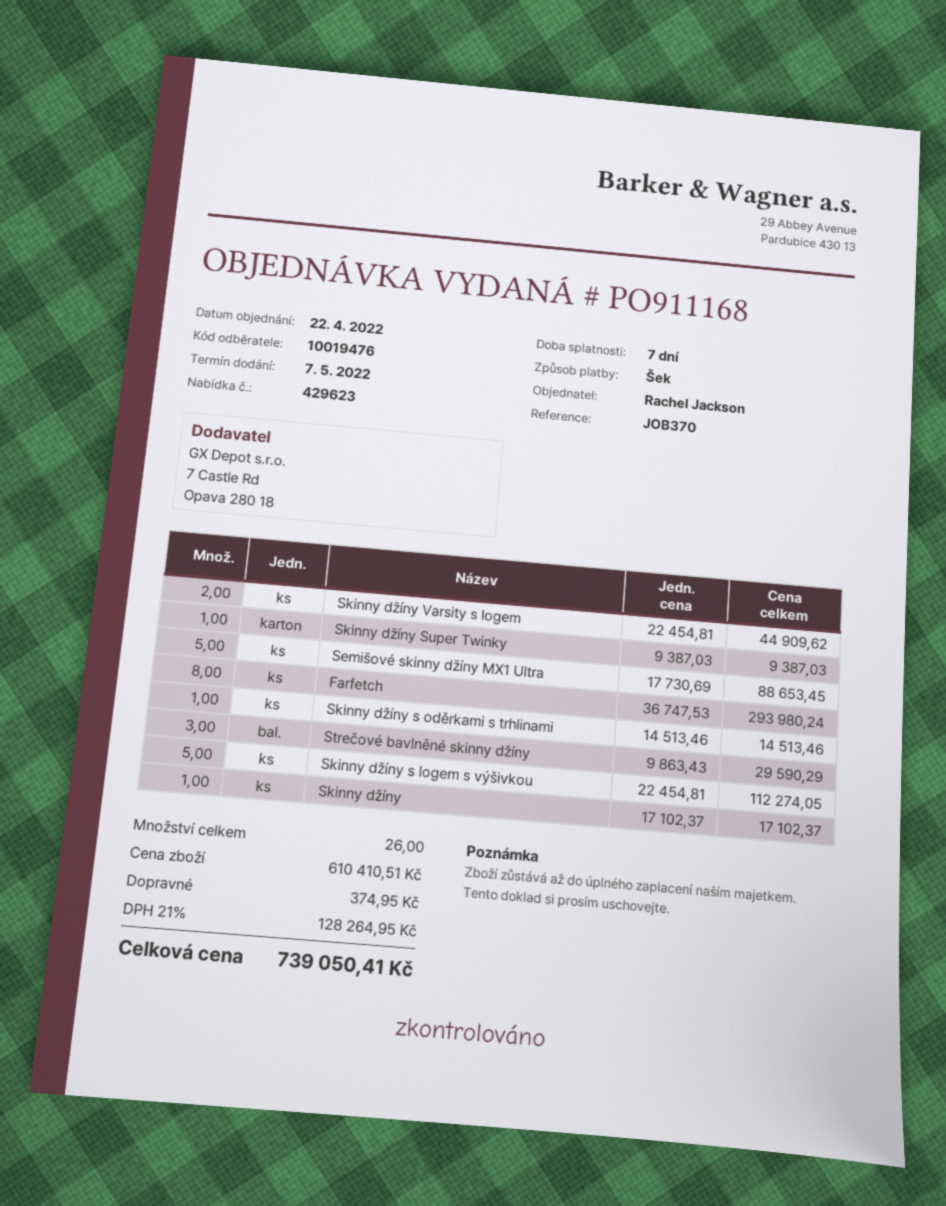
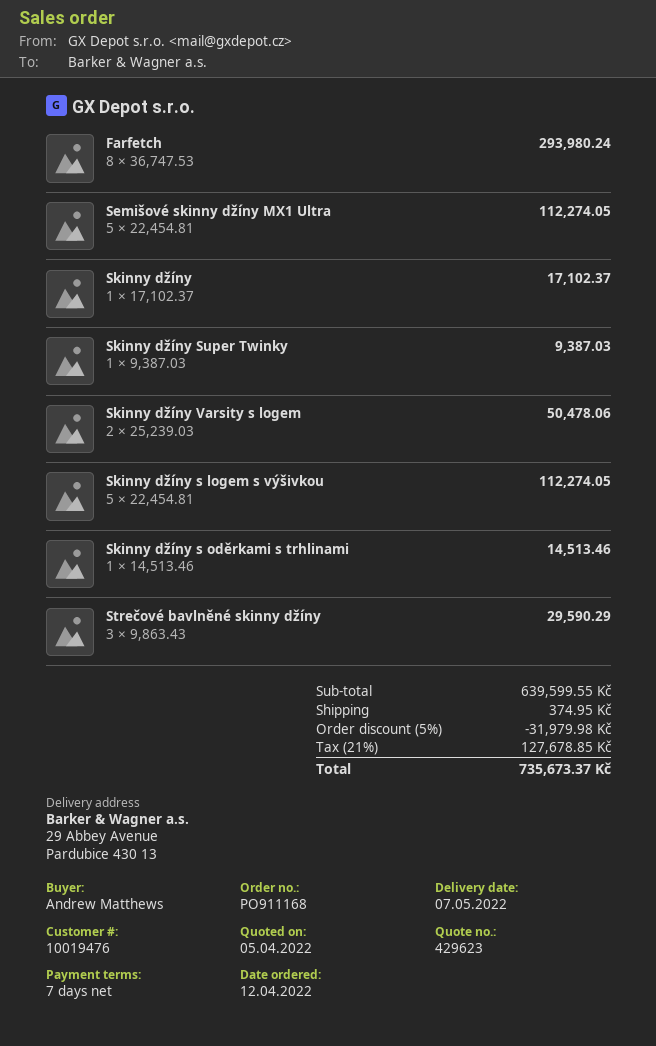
order date: 2022-04-22 -> 2022-04-12
ordered by: Rachel Jackson -> Andrew Matthews
Skinny džíny Varsity s logem: 2 x 22454.81 = 44909.62 -> 2 x 25239.03 = 50478.06
Semišové skinny džíny MX1 Ultra: 5 x 17730.69 = 88653.45 -> 5 x 22454.81 = 112274.05
subtotal: 610410.51 -> 639599.55
discount: none -> 5% = 31979.98
tax: 21% = 128264.95 -> 21% = 127678.85
total: 739050.41 -> 735673.37

